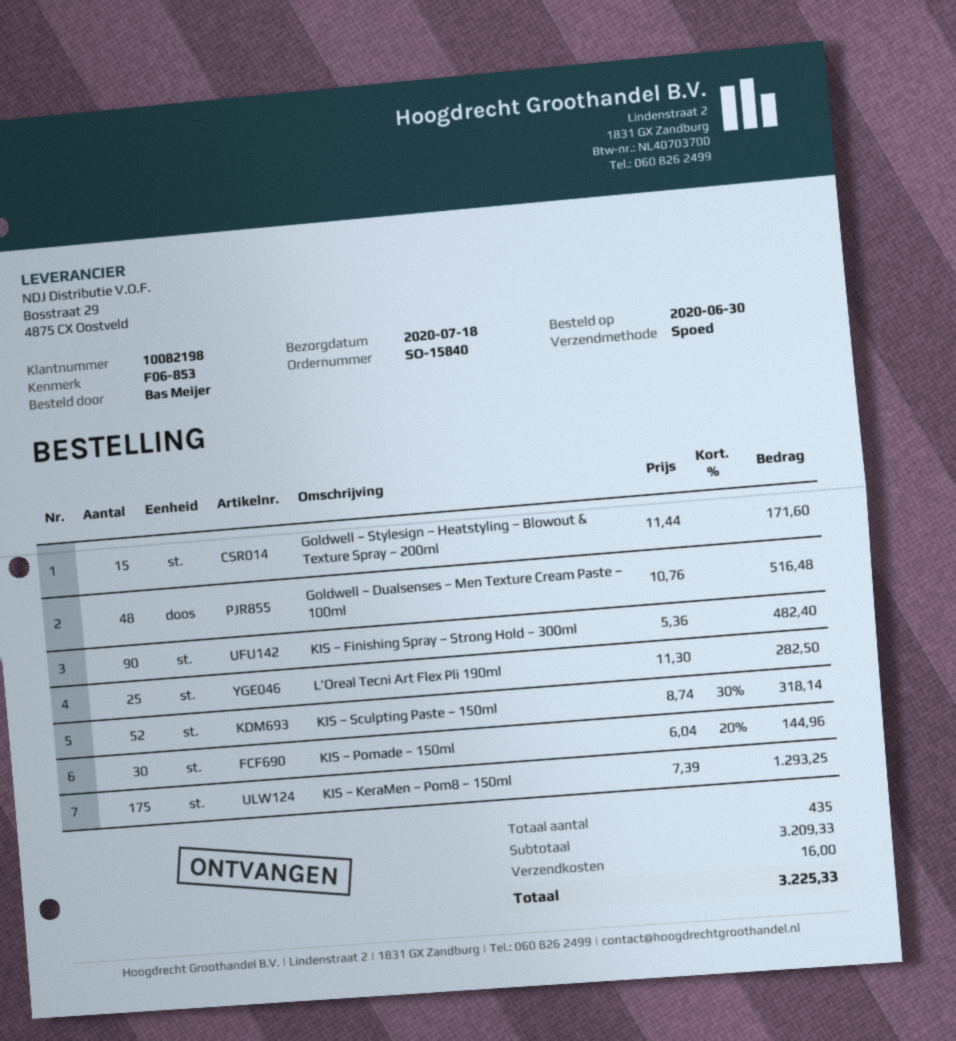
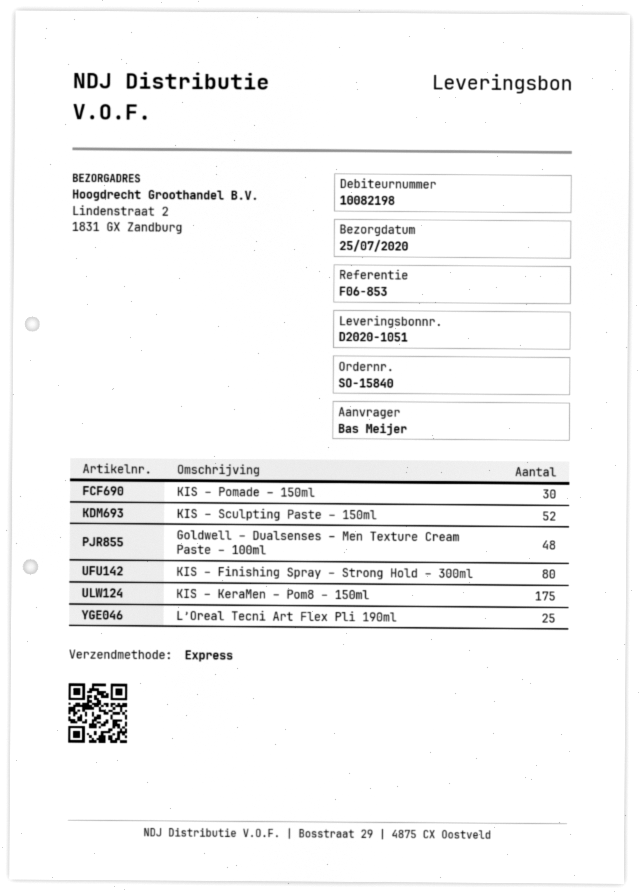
delivery date: 2020-07-18 -> 2020-07-25
Goldwell – Stylesign – Heatstyling – Blowout & Texture Spray – 200ml: 15 -> none
KIS – Finishing Spray – Strong Hold – 300ml: 90 -> 80

